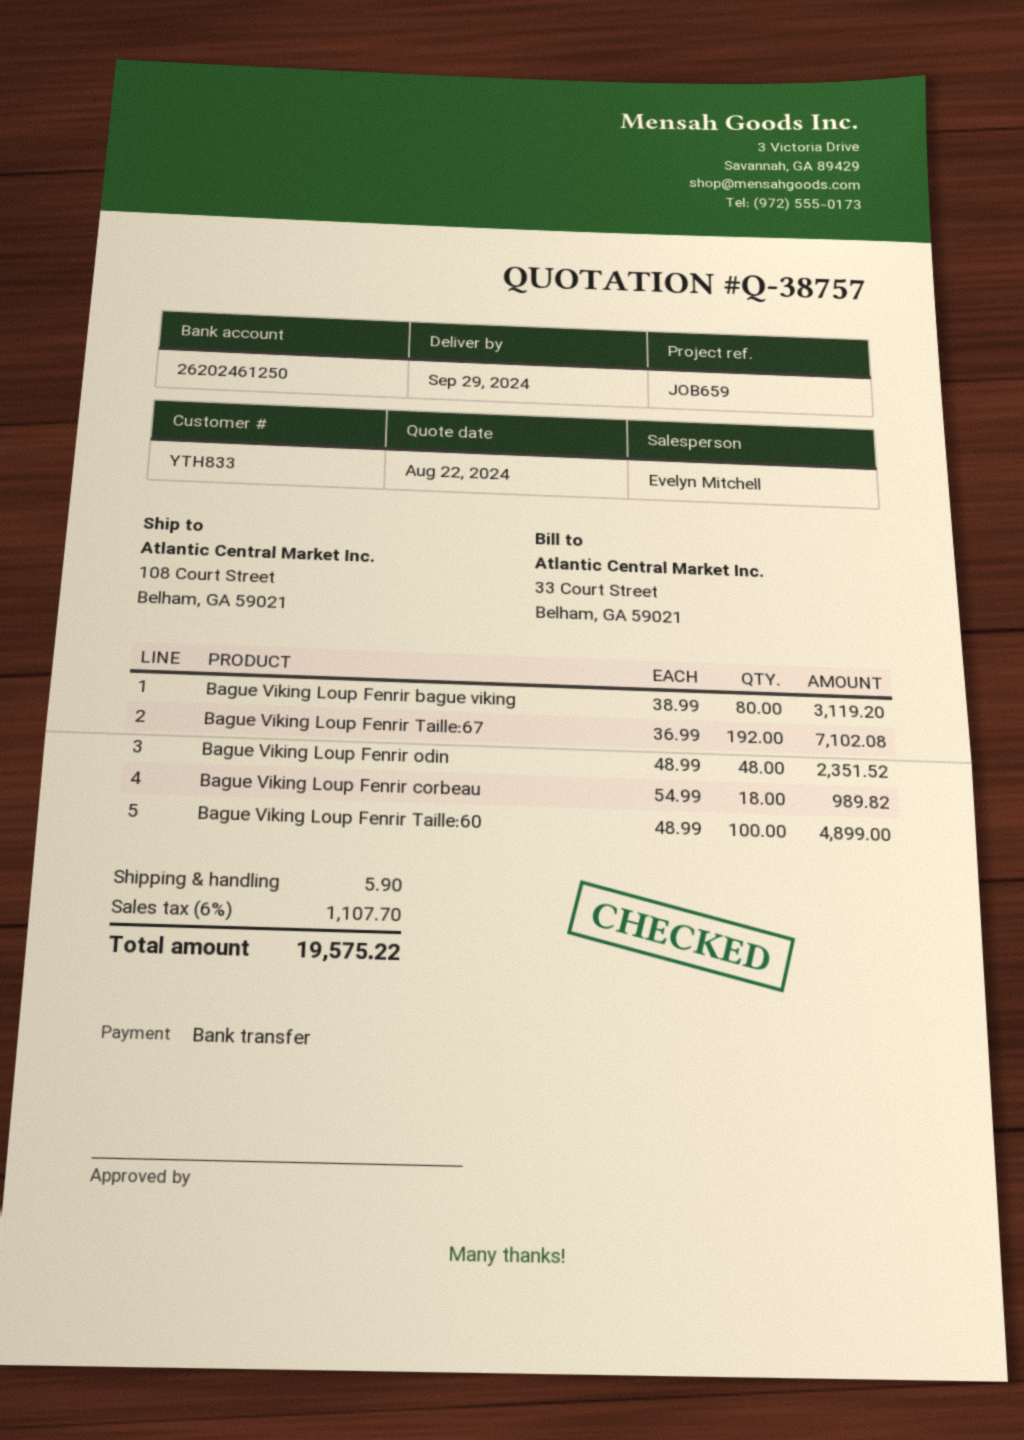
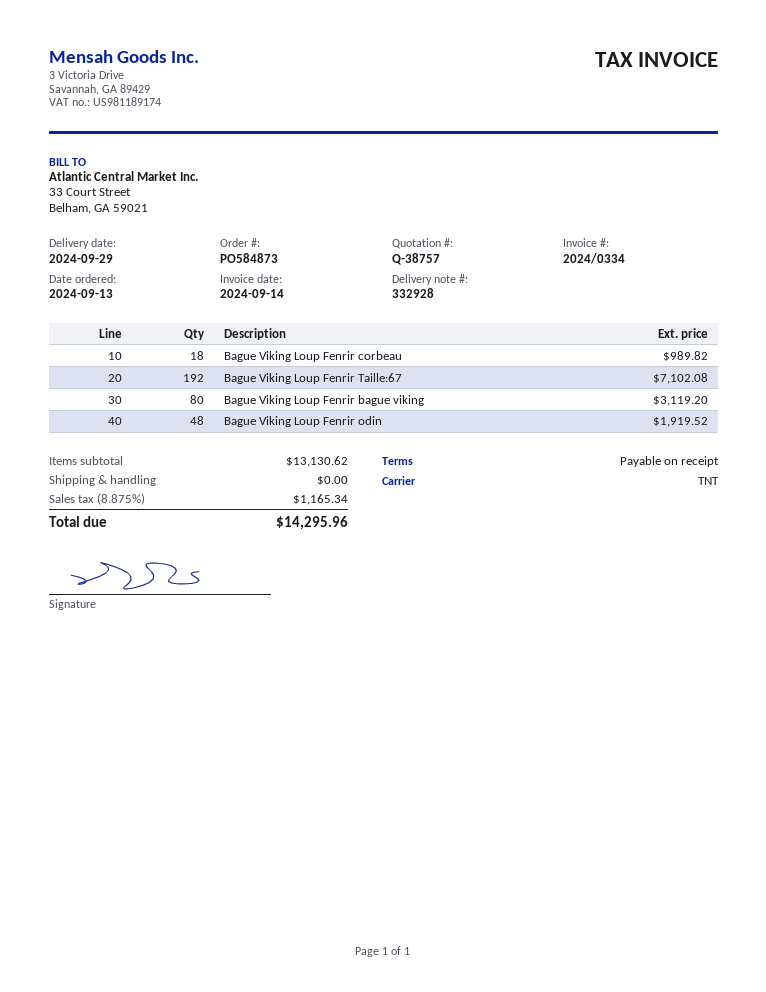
Bague Viking Loup Fenrir odin: 48 for 2351.52 -> 48 for 1919.52
Bague Viking Loup Fenrir Taille:60: 100 for 4899.00 -> none
shipping: 5.90 -> 0.00
tax: 6% = 1107.70 -> 8.875% = 1165.34
total: 19575.22 -> 14295.96

